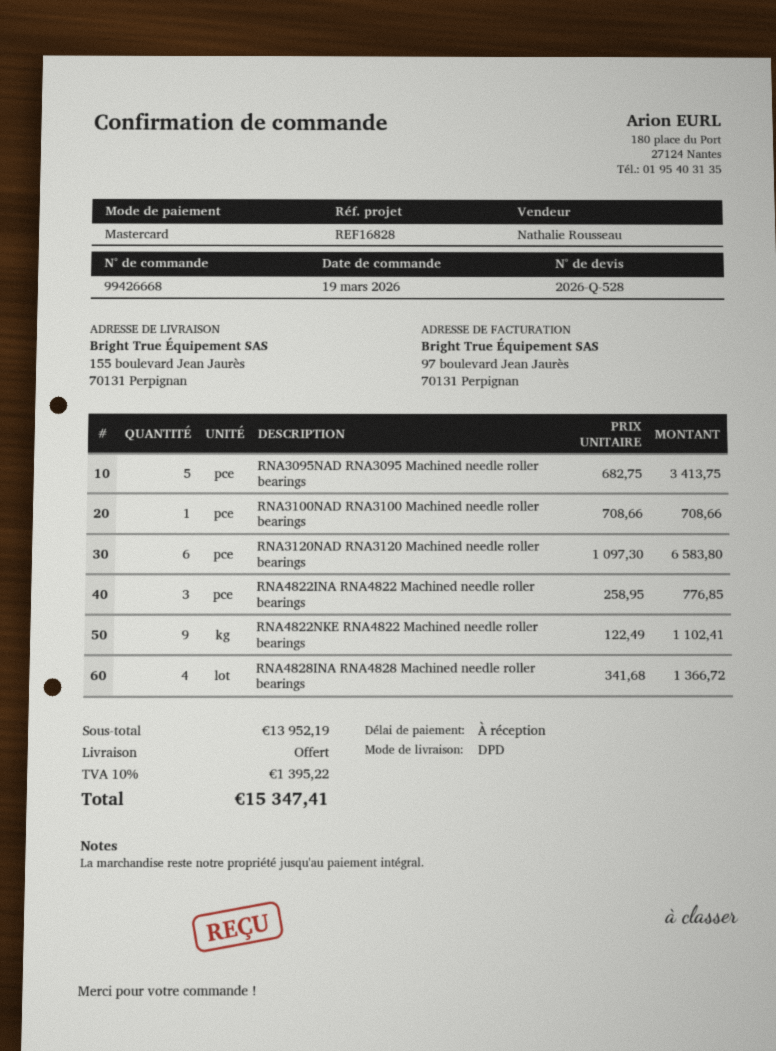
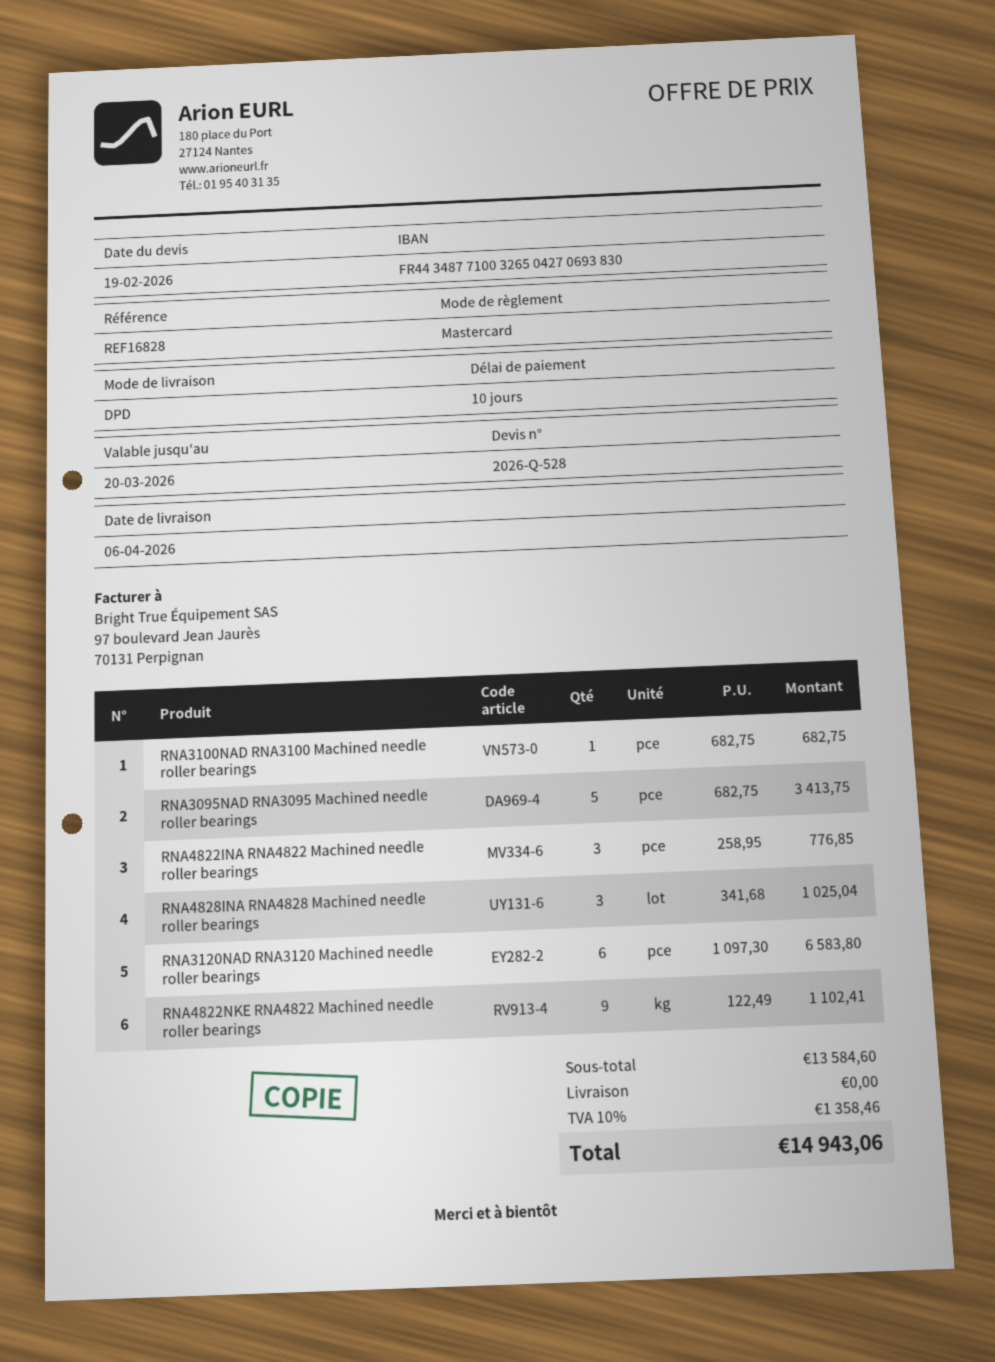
payment terms: on receipt -> 10 days
RNA3100NAD RNA3100 Machined needle roller bearings: 1 x 708.66 = 708.66 -> 1 x 682.75 = 682.75
RNA4828INA RNA4828 Machined needle roller bearings: 4 x 341.68 = 1366.72 -> 3 x 341.68 = 1025.04
subtotal: 13952.19 -> 13584.60
tax: 10% = 1395.22 -> 10% = 1358.46
total: 15347.41 -> 14943.06

